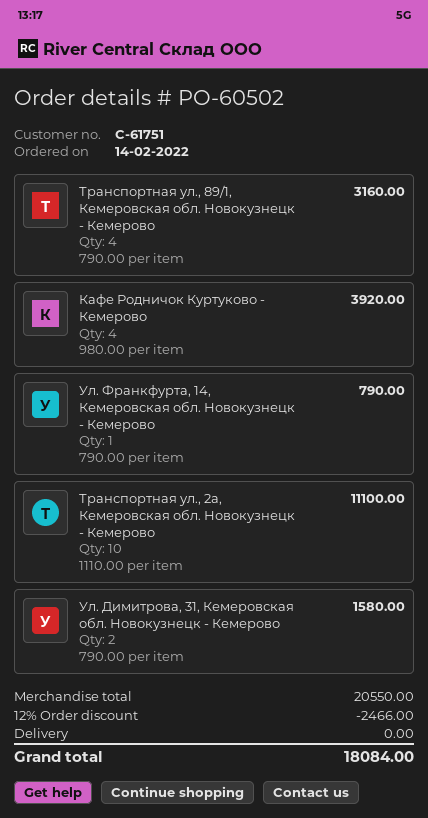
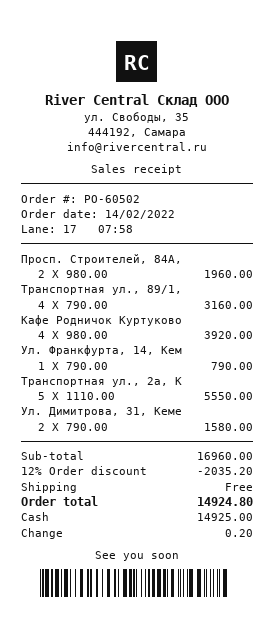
Транспортная ул., 2а, Кемеровская обл. Новокузнецк - Кемерово: 10 x 1110.00 = 11100.00 -> 5 x 1110.00 = 5550.00
Просп. Строителей, 84А,: none -> 2 x 980.00 = 1960.00
subtotal: 20550.00 -> 16960.00
discount: 12% = 2466.00 -> 12% = 2035.20
total: 18084.00 -> 14924.80

